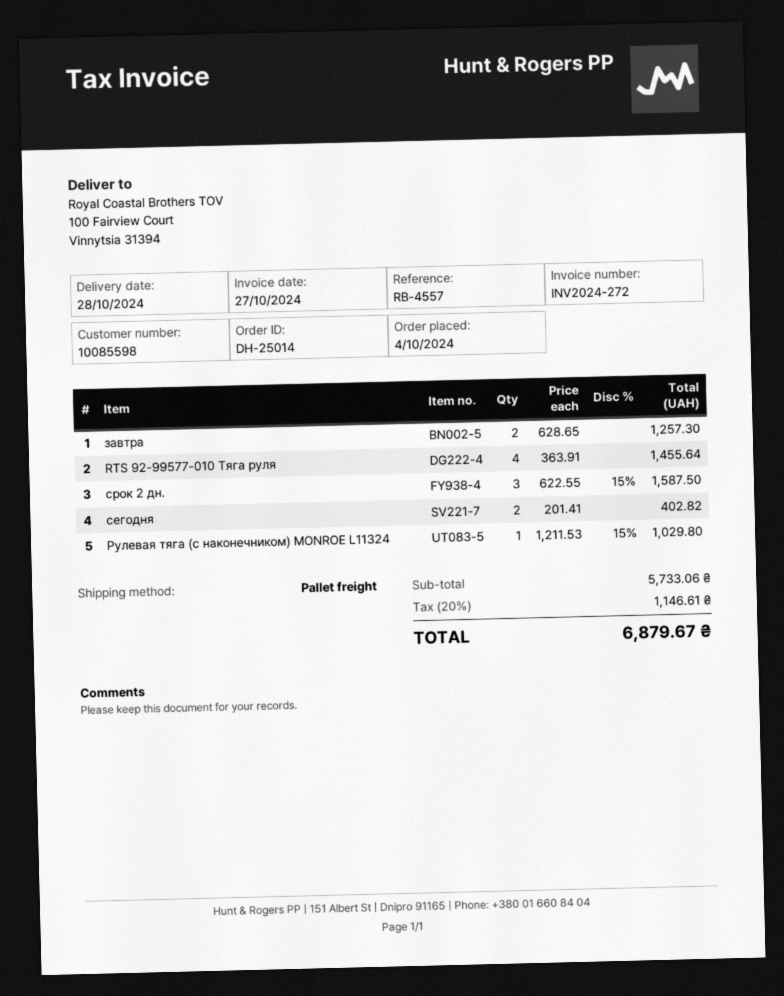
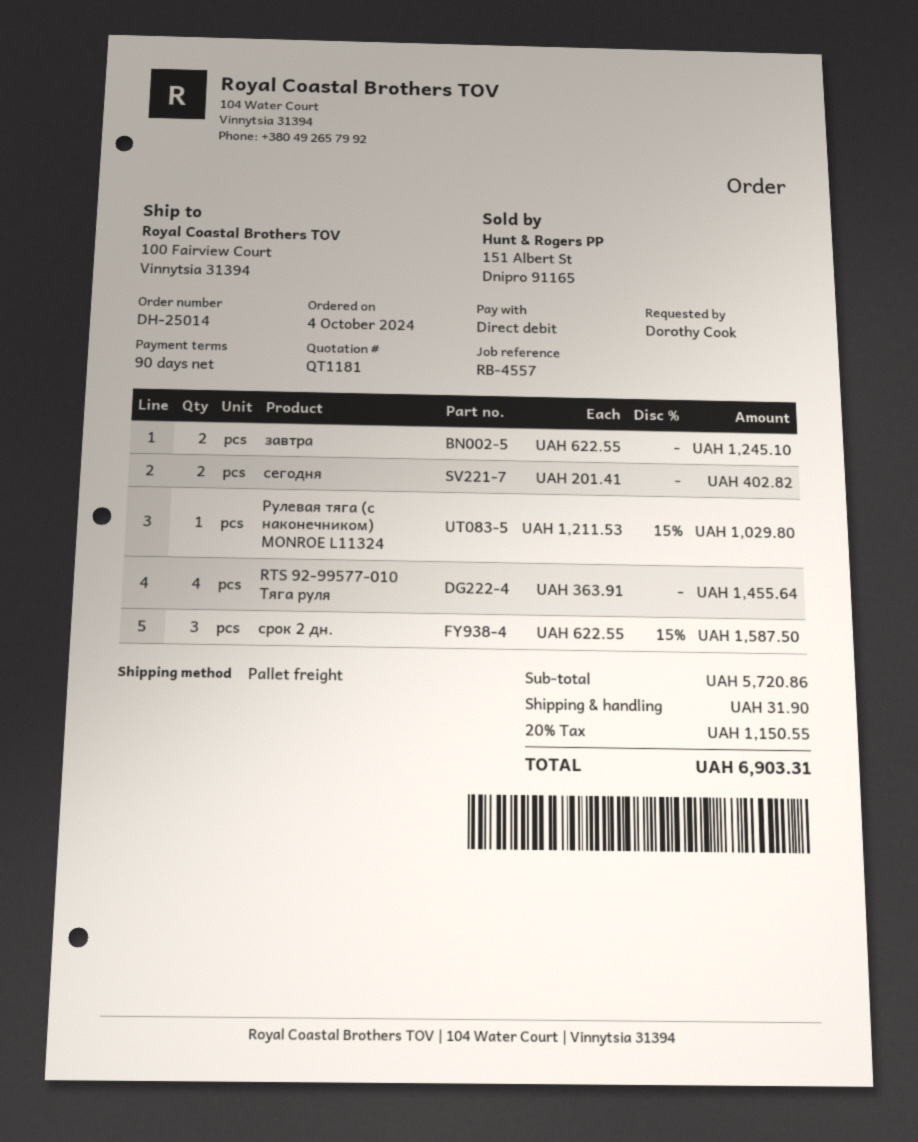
завтра: 2 x 628.65 = 1257.30 -> 2 x 622.55 = 1245.10
subtotal: 5733.06 -> 5720.86
shipping: none -> 31.90
tax: 20% = 1146.61 -> 20% = 1150.55
total: 6879.67 -> 6903.31

